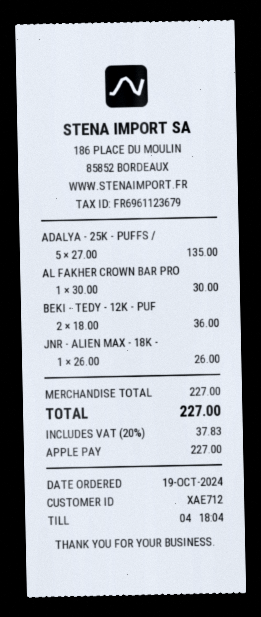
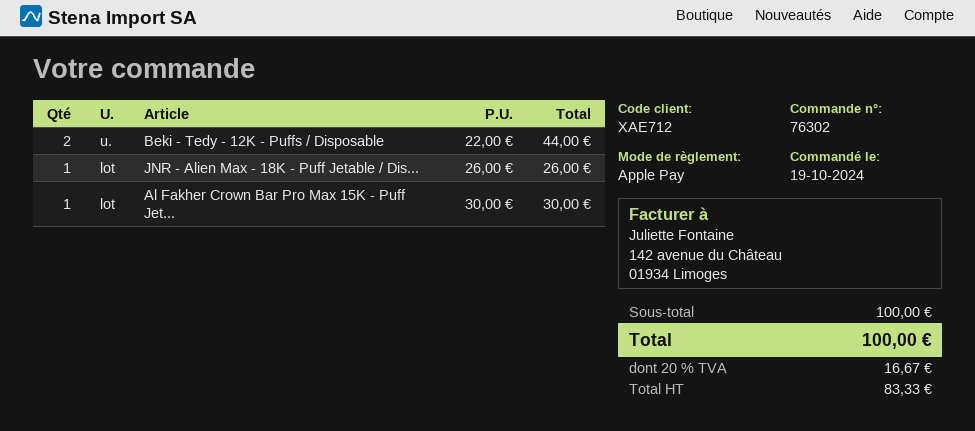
ADALYA - 25K - PUFFS /: 5 x 27.00 = 135.00 -> none
BEKI - TEDY - 12K - PUF: 2 x 18.00 = 36.00 -> 2 x 22.00 = 44.00
subtotal: 227.00 -> 100.00
tax: 20% = 37.83 -> 20% = 16.67
total: 227.00 -> 100.00

